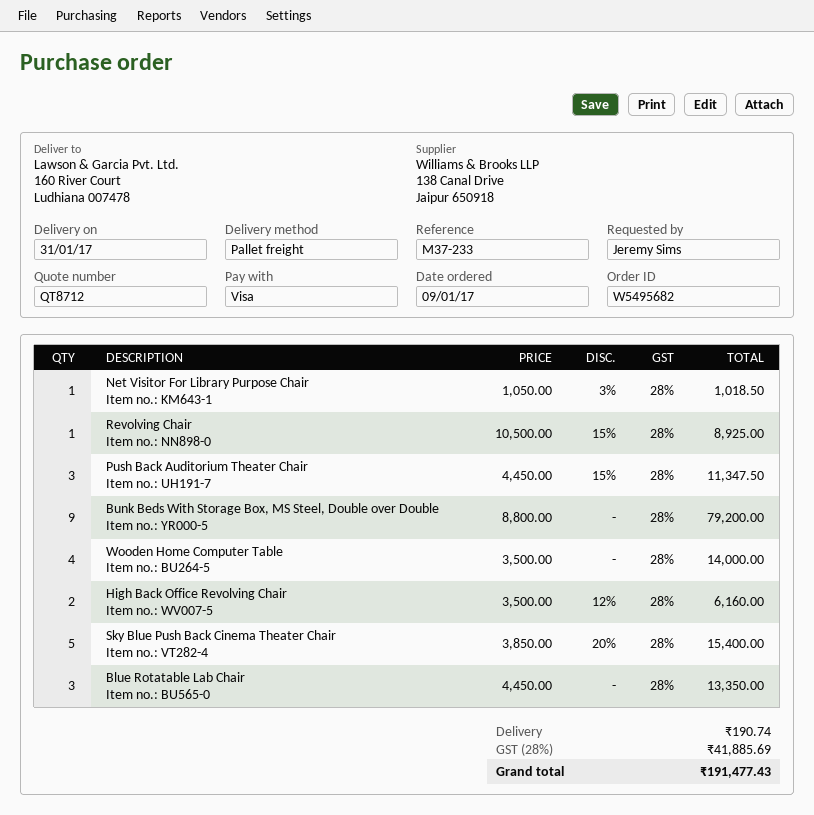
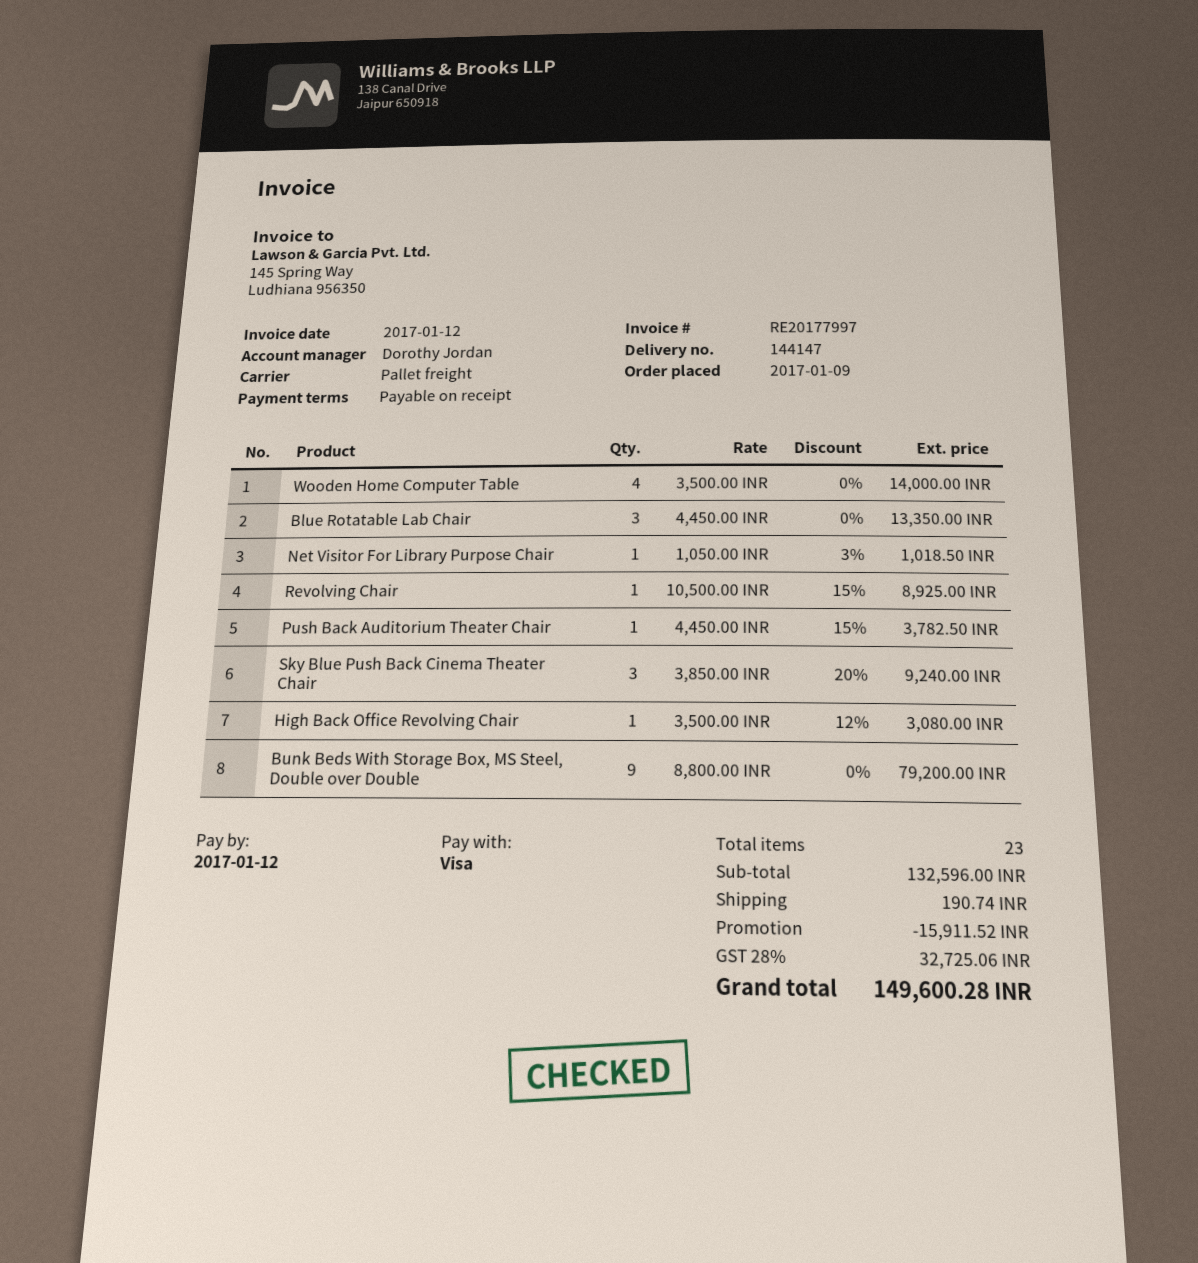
Push Back Auditorium Theater Chair: 3 x 4450.00 - 15% = 11347.50 -> 1 x 4450.00 - 15% = 3782.50
High Back Office Revolving Chair: 2 x 3500.00 - 12% = 6160.00 -> 1 x 3500.00 - 12% = 3080.00
Sky Blue Push Back Cinema Theater Chair: 5 x 3850.00 - 20% = 15400.00 -> 3 x 3850.00 - 20% = 9240.00
discount: none -> 15911.52
tax: 28% = 41885.69 -> 28% = 32725.06
total: 191477.43 -> 149600.28

